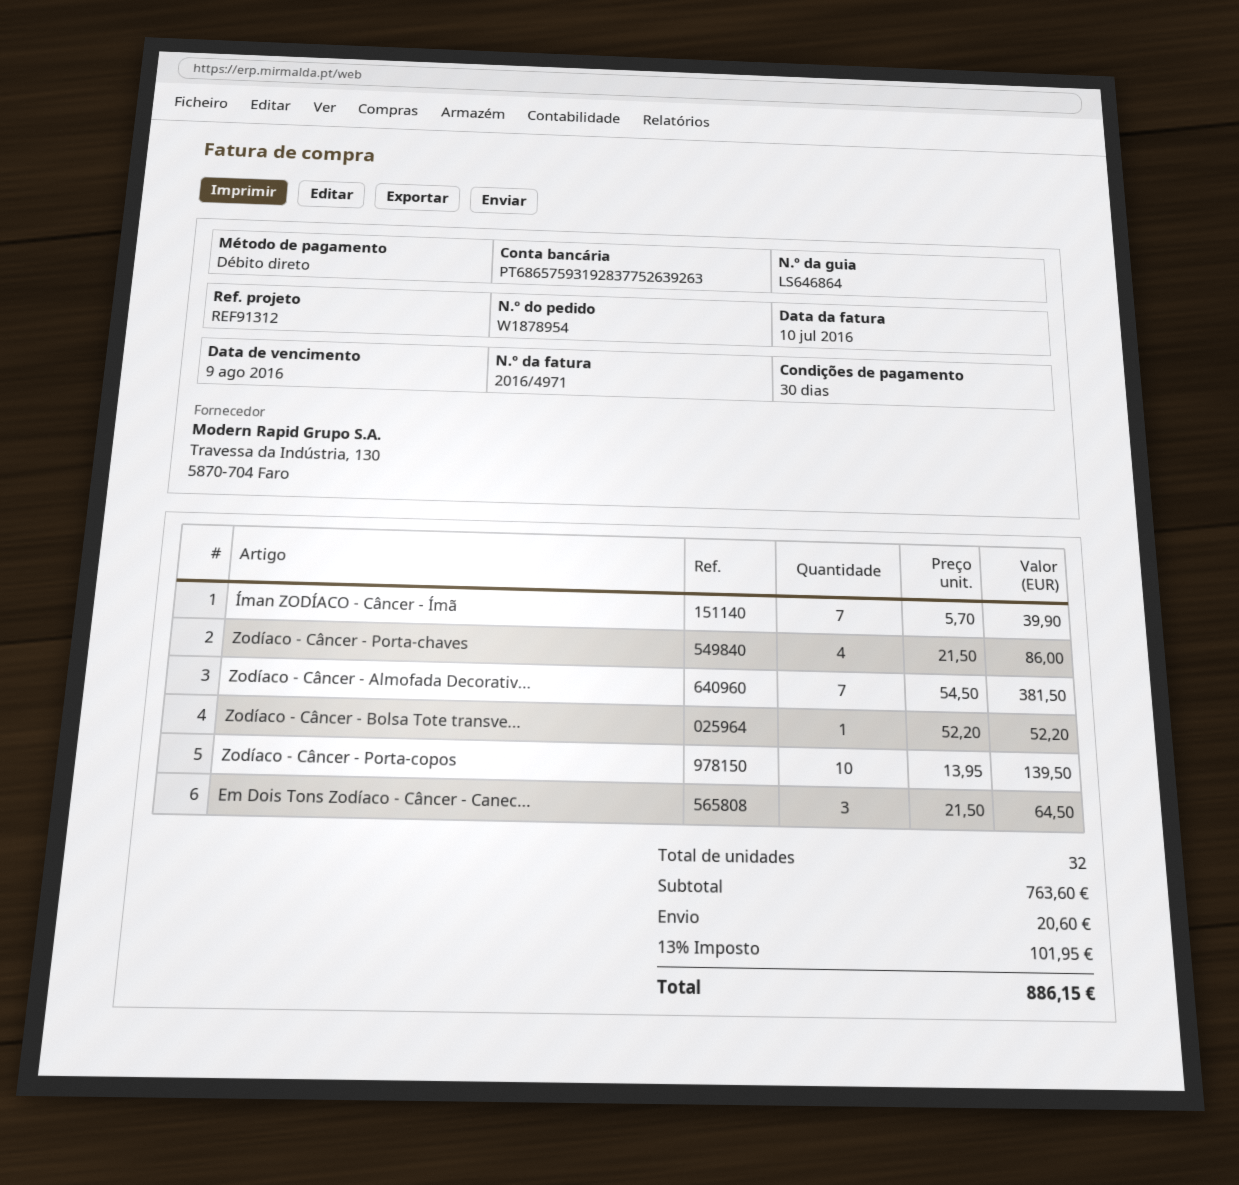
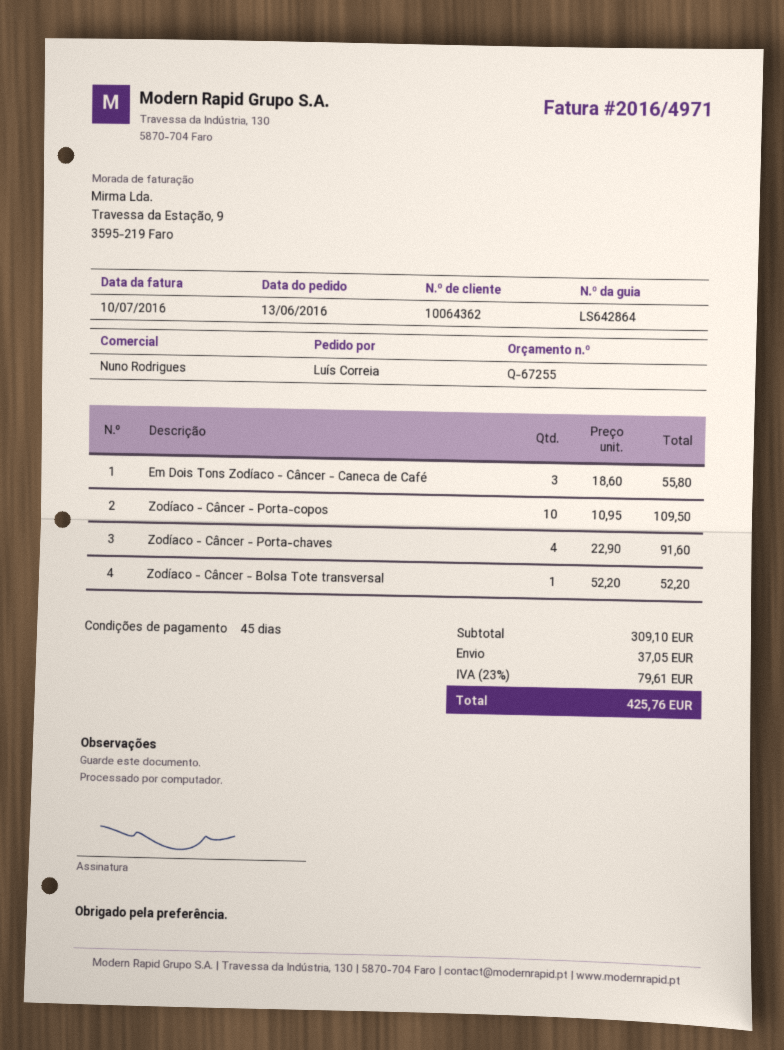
delivery note number: LS646864 -> LS642864
payment terms: 30 days -> 45 days
Íman ZODÍACO - Câncer - Ímã: 7 x 5.70 = 39.90 -> none
Zodíaco - Câncer - Porta-chaves: 4 x 21.50 = 86.00 -> 4 x 22.90 = 91.60
Zodíaco - Câncer - Almofada Decorativ...: 7 x 54.50 = 381.50 -> none
Zodíaco - Câncer - Porta-copos: 10 x 13.95 = 139.50 -> 10 x 10.95 = 109.50
Em Dois Tons Zodíaco - Câncer - Canec...: 3 x 21.50 = 64.50 -> 3 x 18.60 = 55.80
subtotal: 763.60 -> 309.10
shipping: 20.60 -> 37.05
tax: 13% = 101.95 -> 23% = 79.61
total: 886.15 -> 425.76

